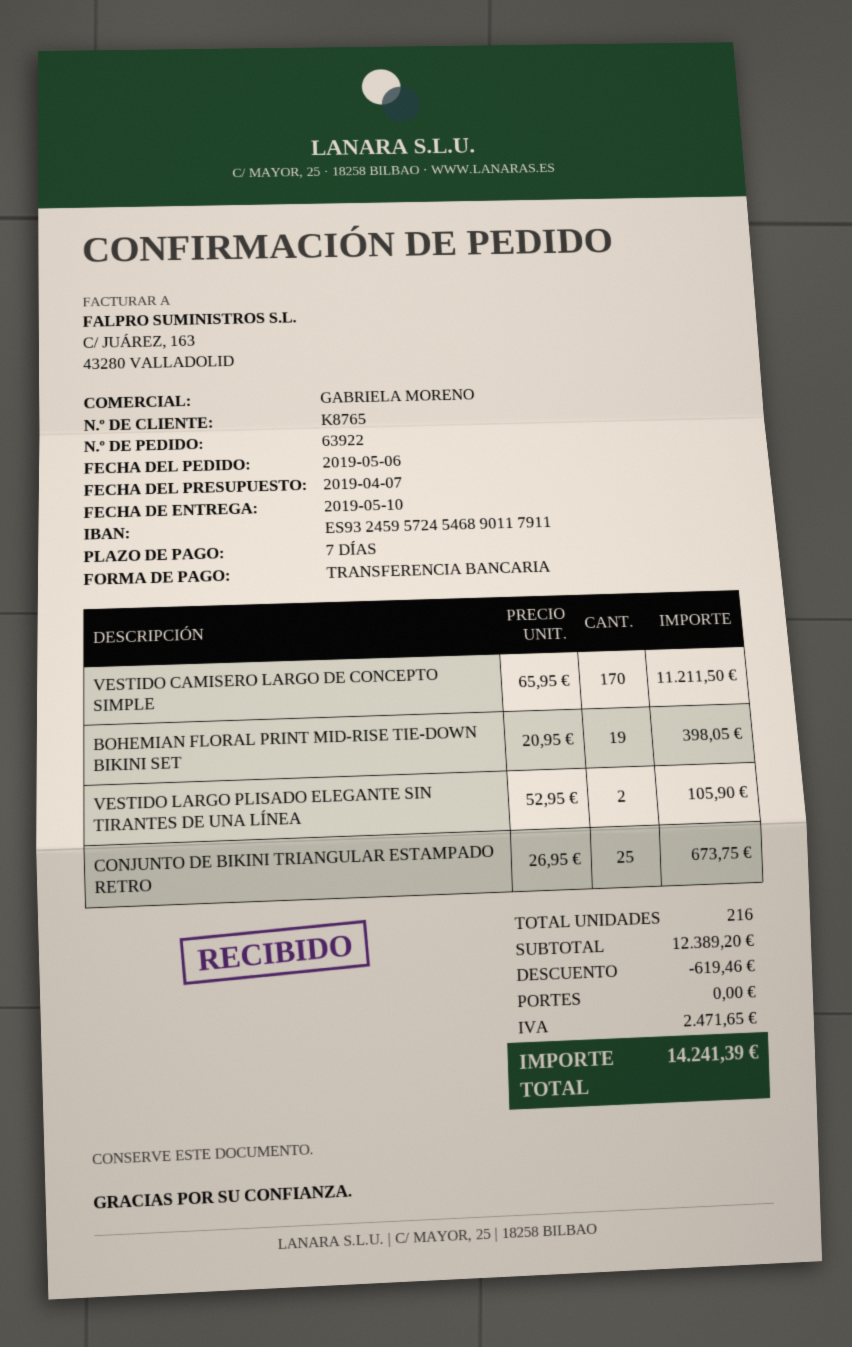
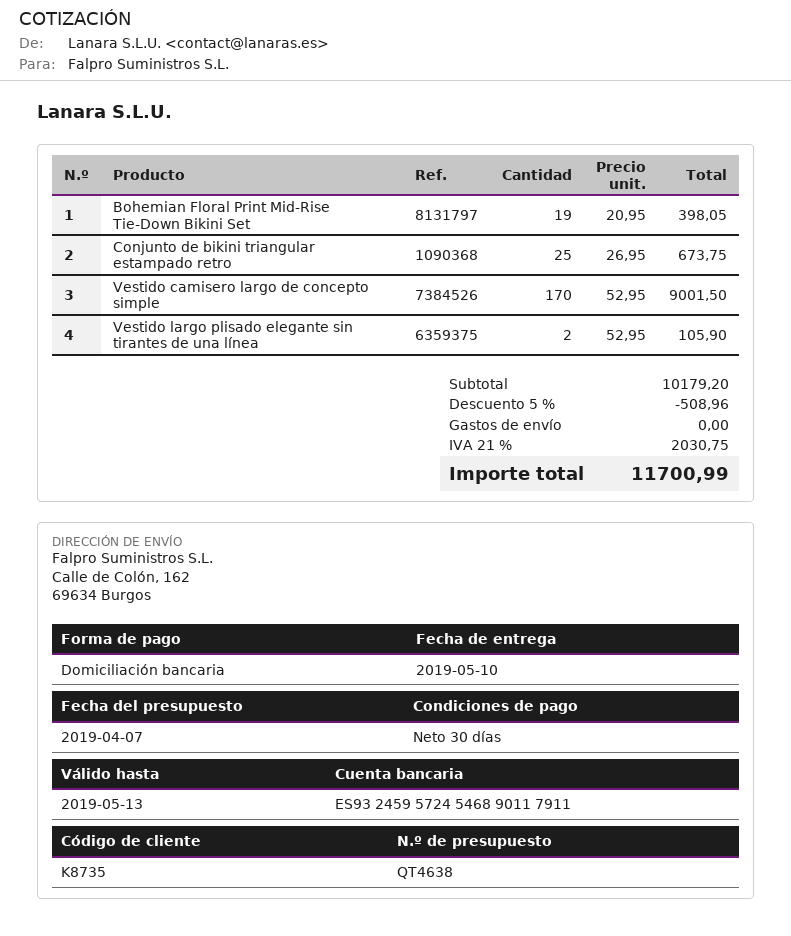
payment terms: 7 days -> 30 days
customer number: K8765 -> K8735
payment method: bank transfer -> direct debit
VESTIDO CAMISERO LARGO DE CONCEPTO SIMPLE: 170 x 65.95 = 11211.50 -> 170 x 52.95 = 9001.50
subtotal: 12389.20 -> 10179.20
discount: 619.46 -> 508.96
tax: 2471.65 -> 2030.75
total: 14241.39 -> 11700.99

